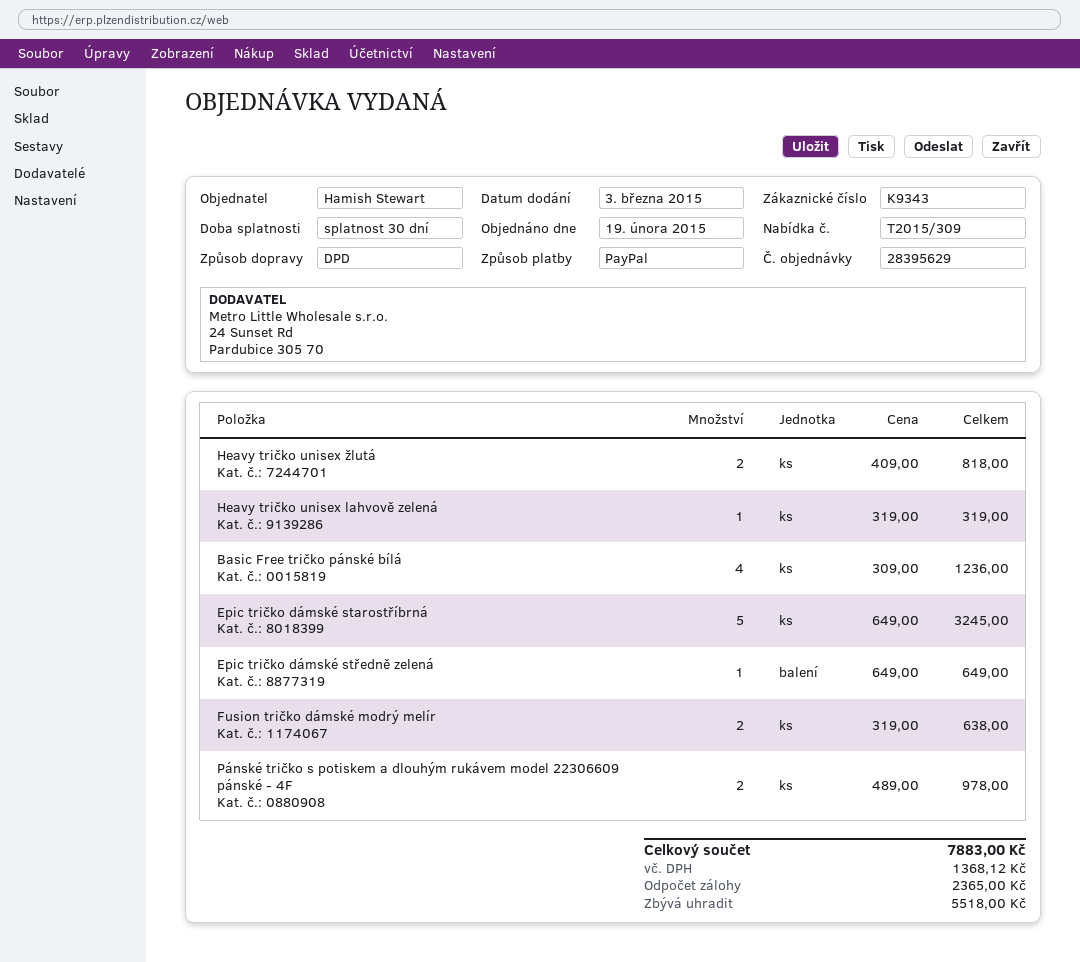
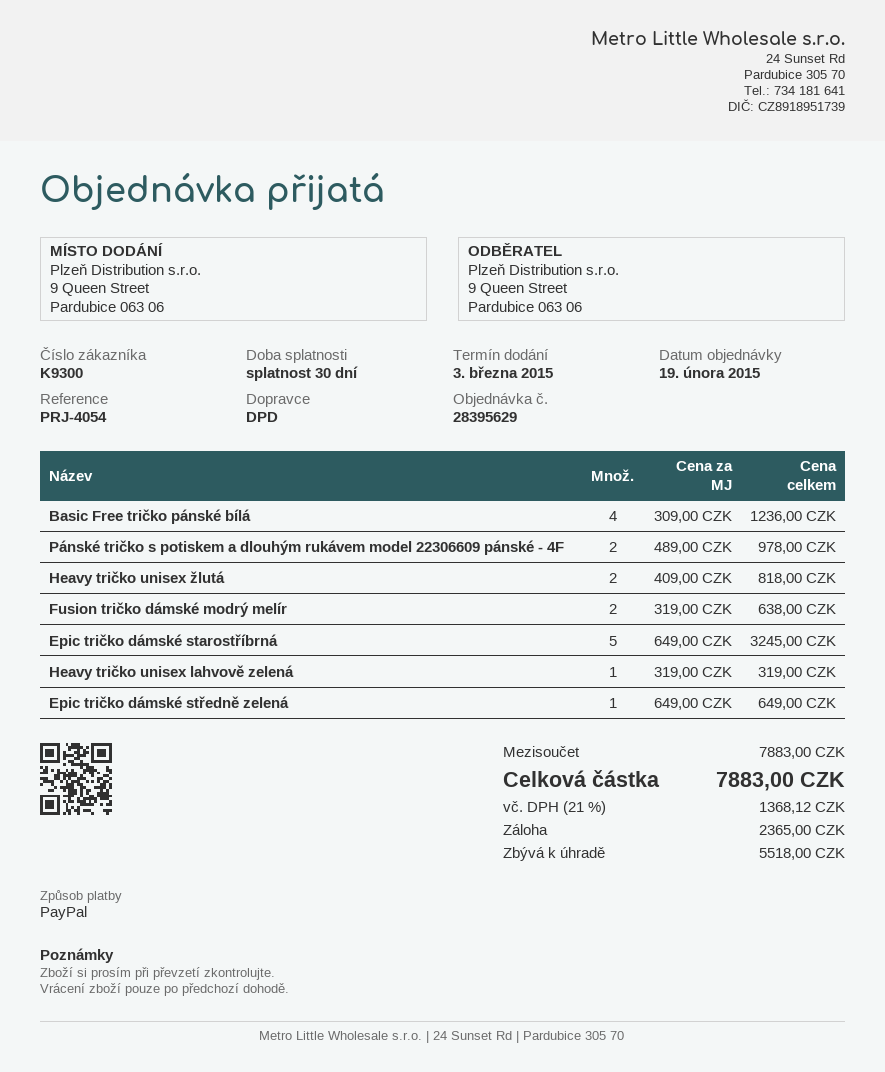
customer number: K9343 -> K9300

